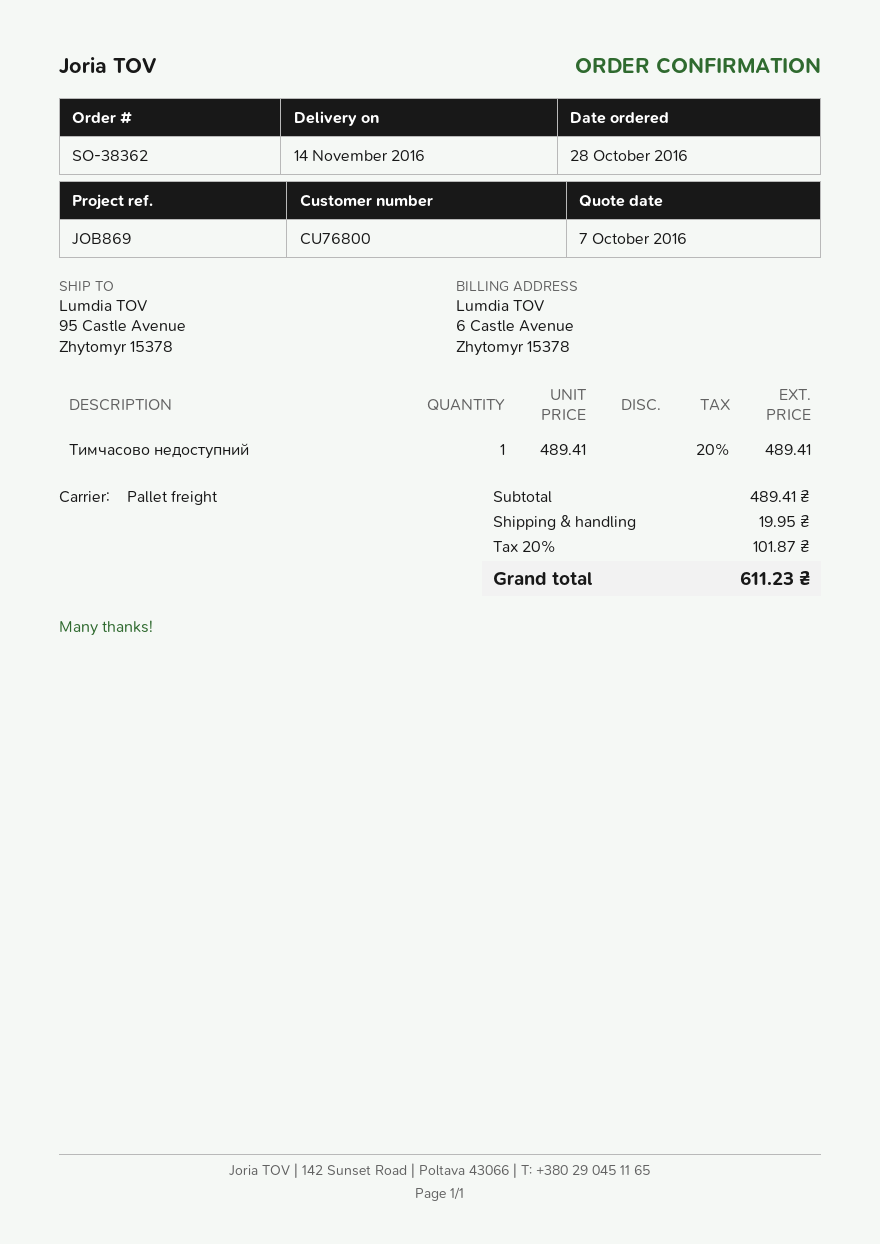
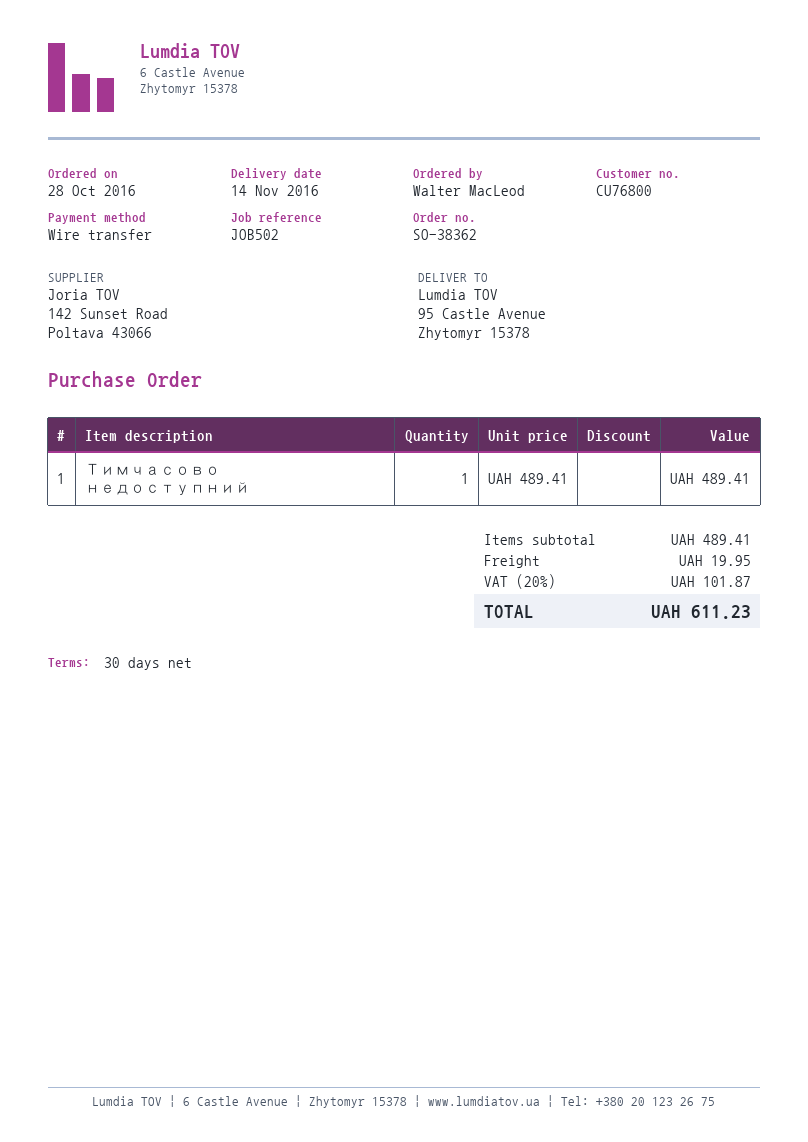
reference: JOB869 -> JOB502

